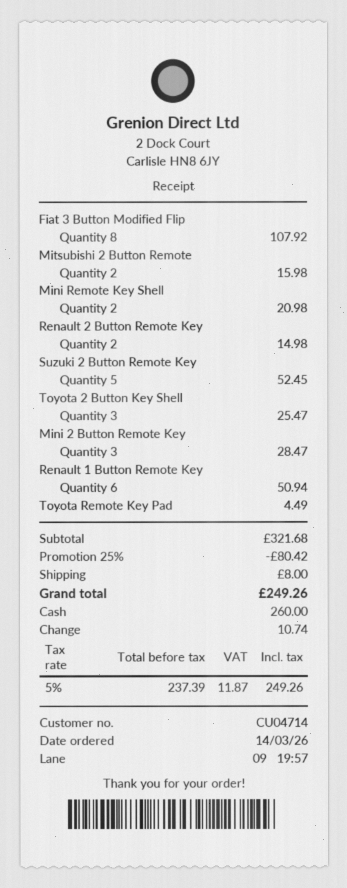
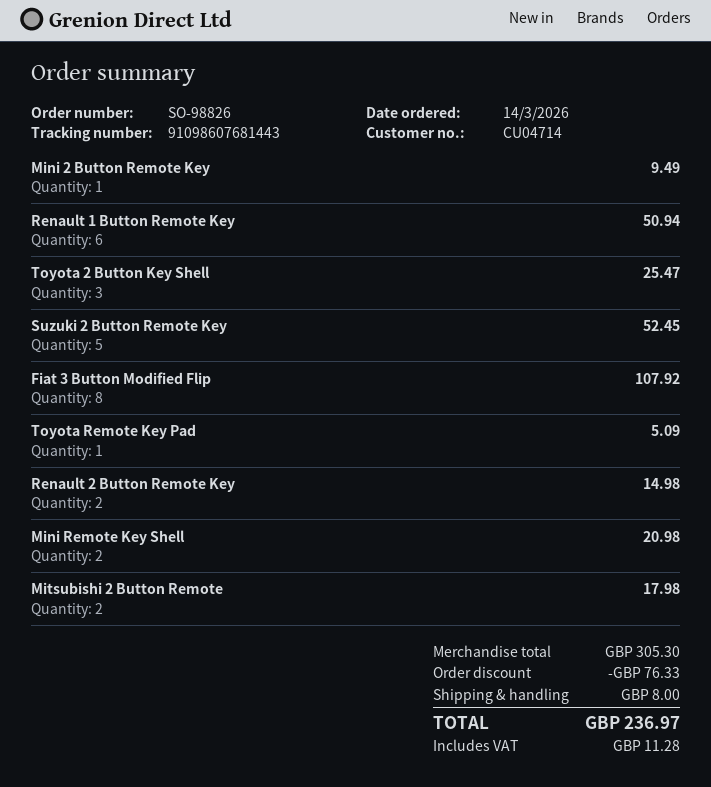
Mitsubishi 2 Button Remote: 2 for 15.98 -> 2 for 17.98
Mini 2 Button Remote Key: 3 for 28.47 -> 1 for 9.49
Toyota Remote Key Pad: 1 for 4.49 -> 1 for 5.09
subtotal: 321.68 -> 305.30
discount: 80.42 -> 76.33
tax: 11.87 -> 11.28
total: 249.26 -> 236.97

